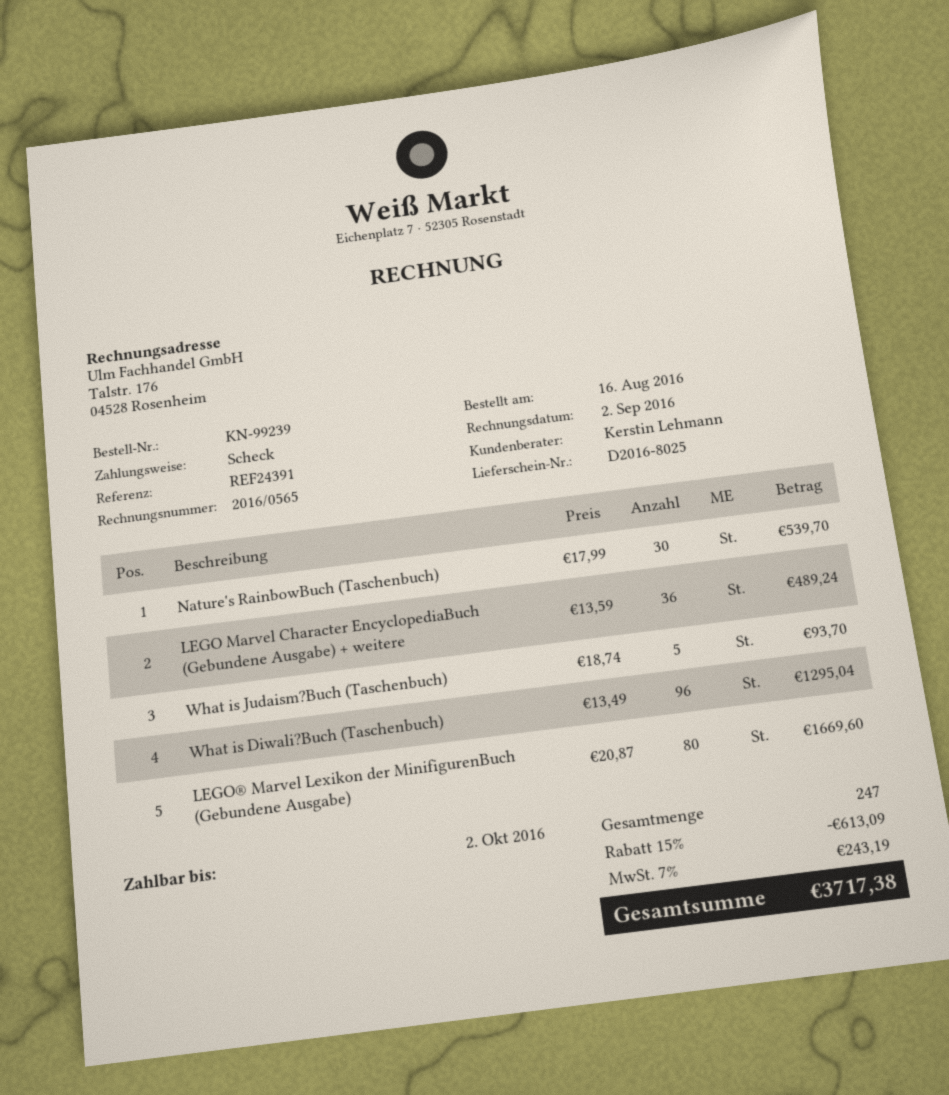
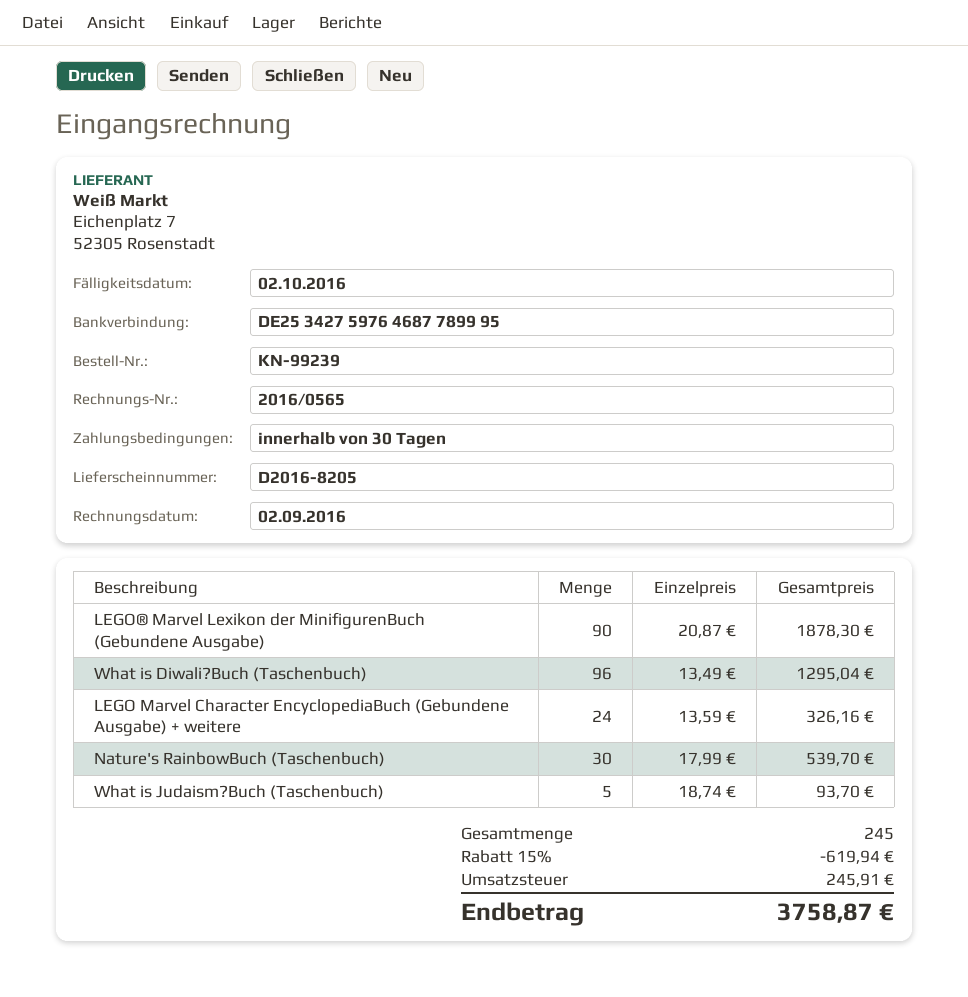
delivery note number: D2016-8025 -> D2016-8205
LEGO Marvel Character EncyclopediaBuch (Gebundene Ausgabe) + weitere: 36 x 13.59 = 489.24 -> 24 x 13.59 = 326.16
LEGO® Marvel Lexikon der MinifigurenBuch (Gebundene Ausgabe): 80 x 20.87 = 1669.60 -> 90 x 20.87 = 1878.30
total quantity: 247 -> 245
discount: 15% = 613.09 -> 15% = 619.94
tax: 243.19 -> 245.91
total: 3717.38 -> 3758.87

